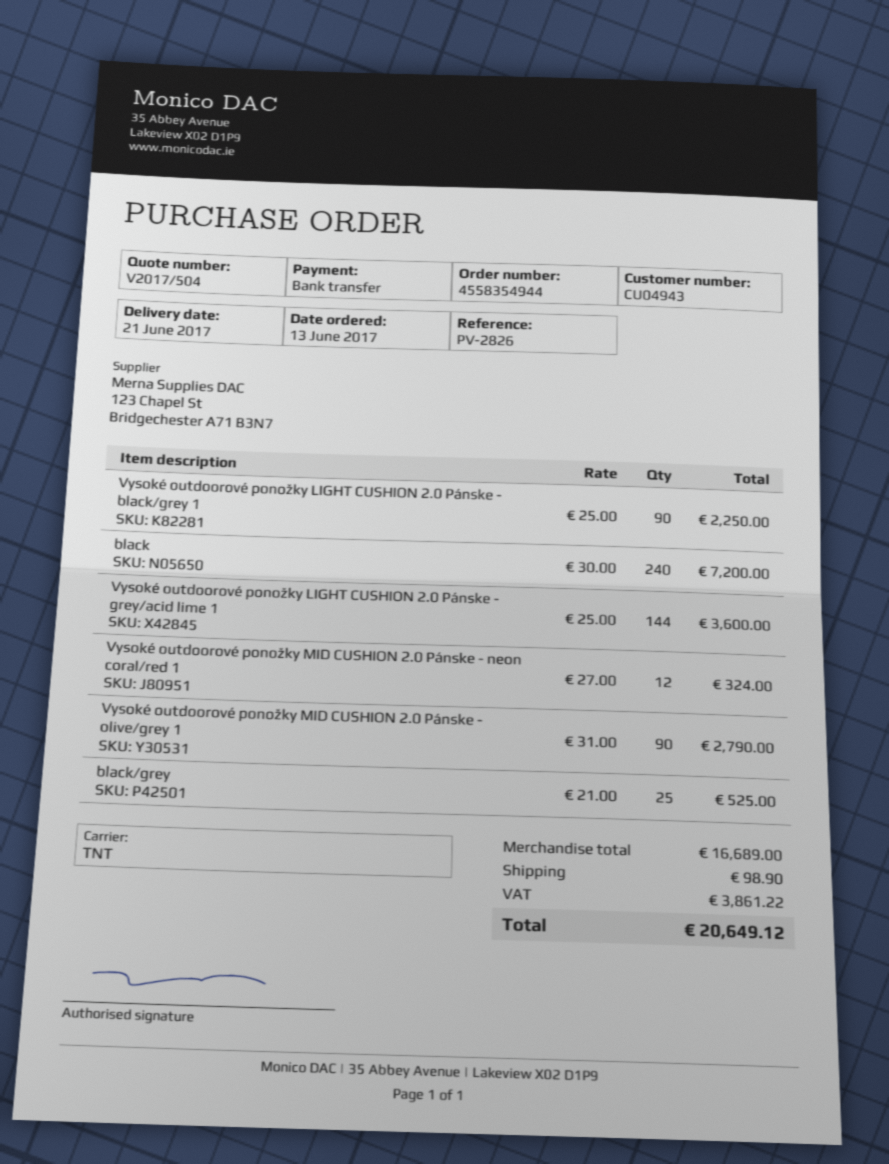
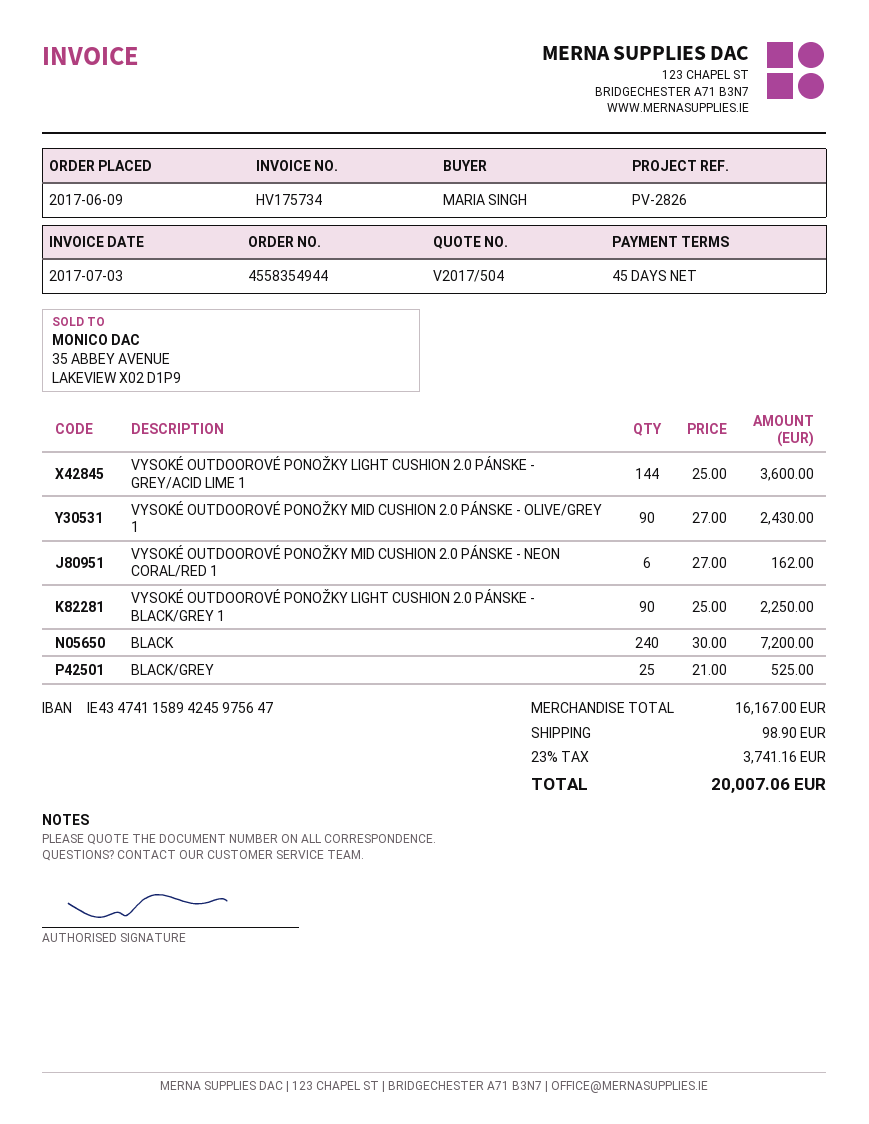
order date: 2017-06-13 -> 2017-06-09
Vysoké outdoorové ponožky MID CUSHION 2.0 Pánske - neon coral/red 1: 12 x 27.00 = 324.00 -> 6 x 27.00 = 162.00
Vysoké outdoorové ponožky MID CUSHION 2.0 Pánske - olive/grey 1: 90 x 31.00 = 2790.00 -> 90 x 27.00 = 2430.00
subtotal: 16689.00 -> 16167.00
tax: 3861.22 -> 3741.16
total: 20649.12 -> 20007.06

